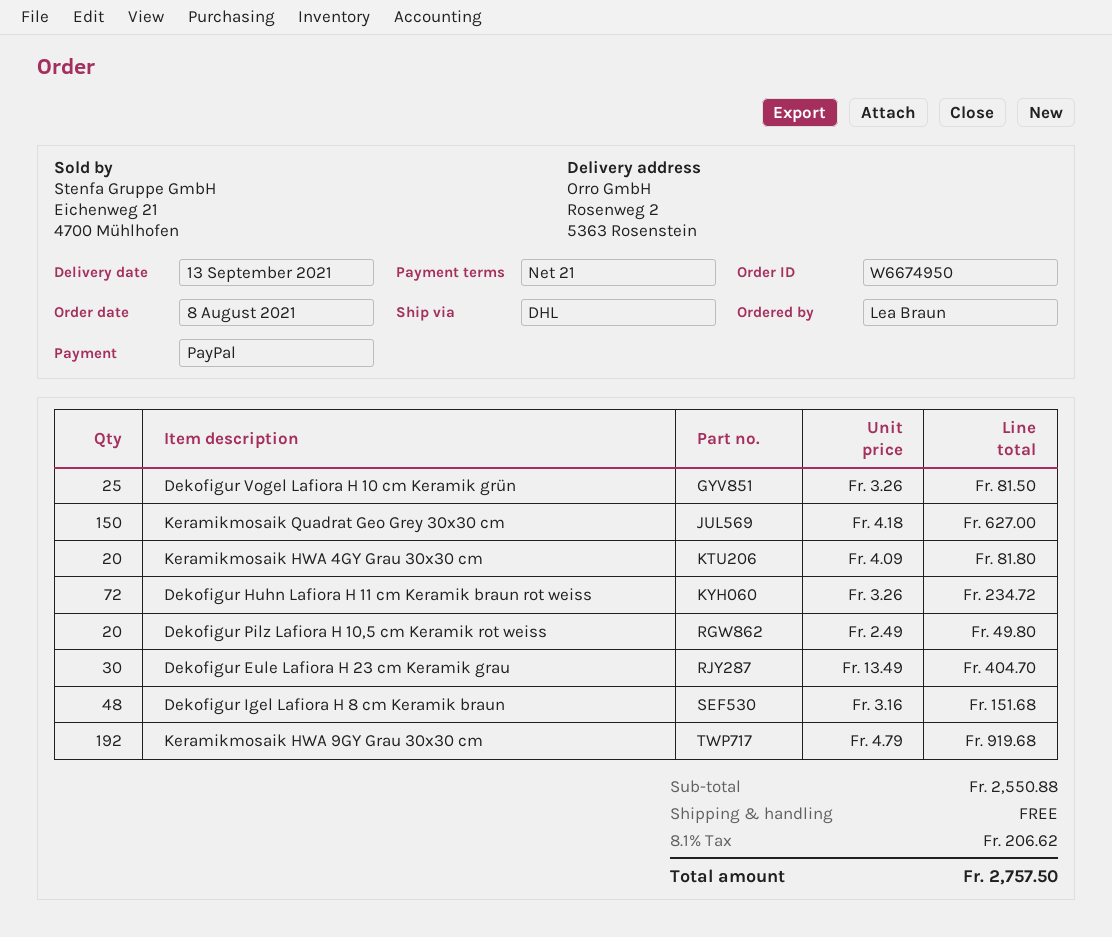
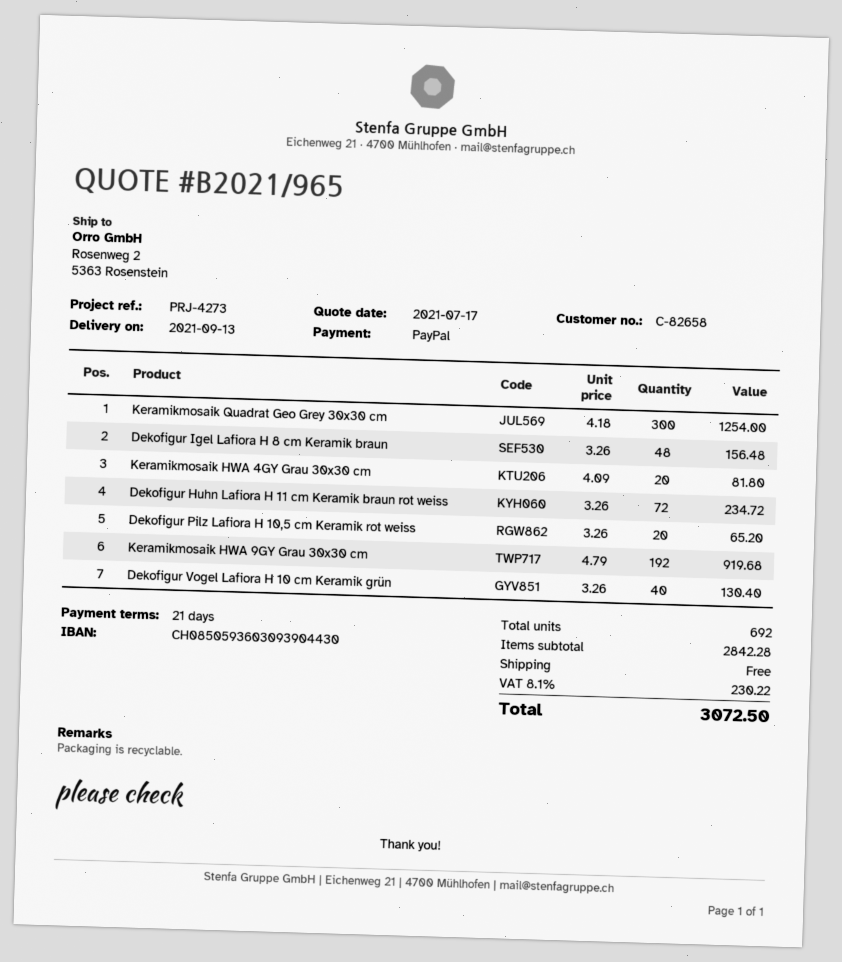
Dekofigur Vogel Lafiora H 10 cm Keramik grün: 25 x 3.26 = 81.50 -> 40 x 3.26 = 130.40
Keramikmosaik Quadrat Geo Grey 30x30 cm: 150 x 4.18 = 627.00 -> 300 x 4.18 = 1254.00
Dekofigur Pilz Lafiora H 10,5 cm Keramik rot weiss: 20 x 2.49 = 49.80 -> 20 x 3.26 = 65.20
Dekofigur Eule Lafiora H 23 cm Keramik grau: 30 x 13.49 = 404.70 -> none
Dekofigur Igel Lafiora H 8 cm Keramik braun: 48 x 3.16 = 151.68 -> 48 x 3.26 = 156.48
subtotal: 2550.88 -> 2842.28
tax: 8.1% = 206.62 -> 8.1% = 230.22
total: 2757.50 -> 3072.50

